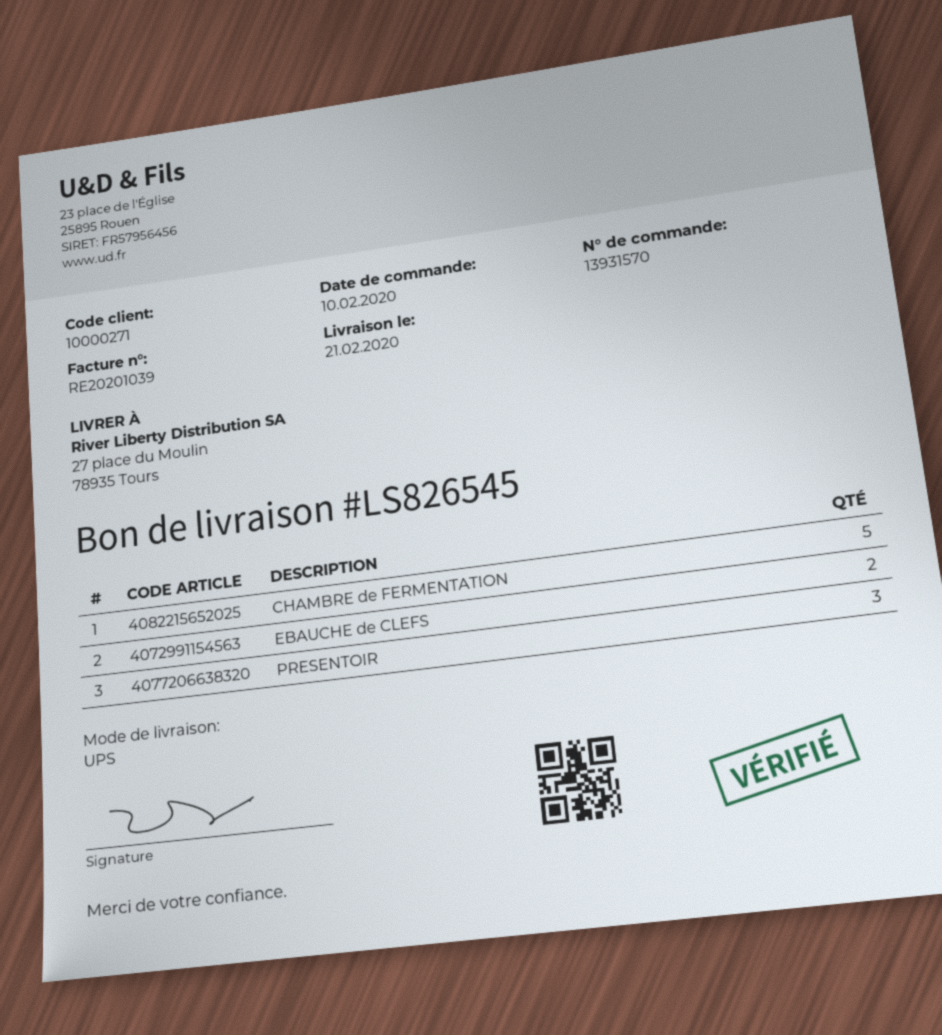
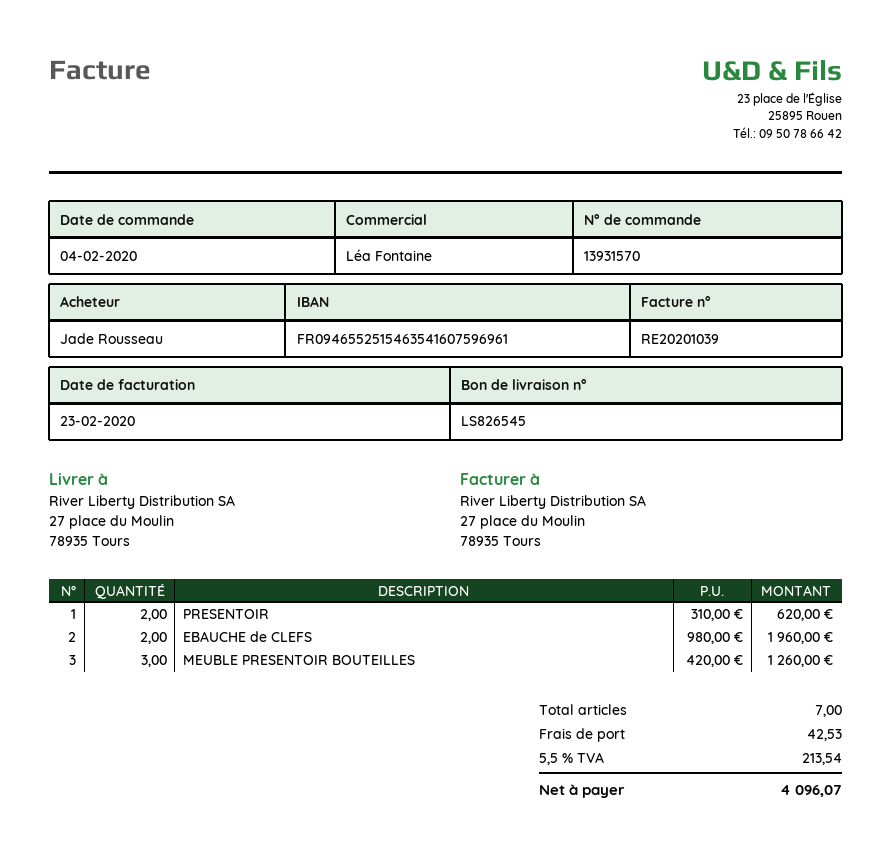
order date: 2020-02-10 -> 2020-02-04
CHAMBRE de FERMENTATION: 5 -> none
PRESENTOIR: 3 -> 2
MEUBLE PRESENTOIR BOUTEILLES: none -> 3

